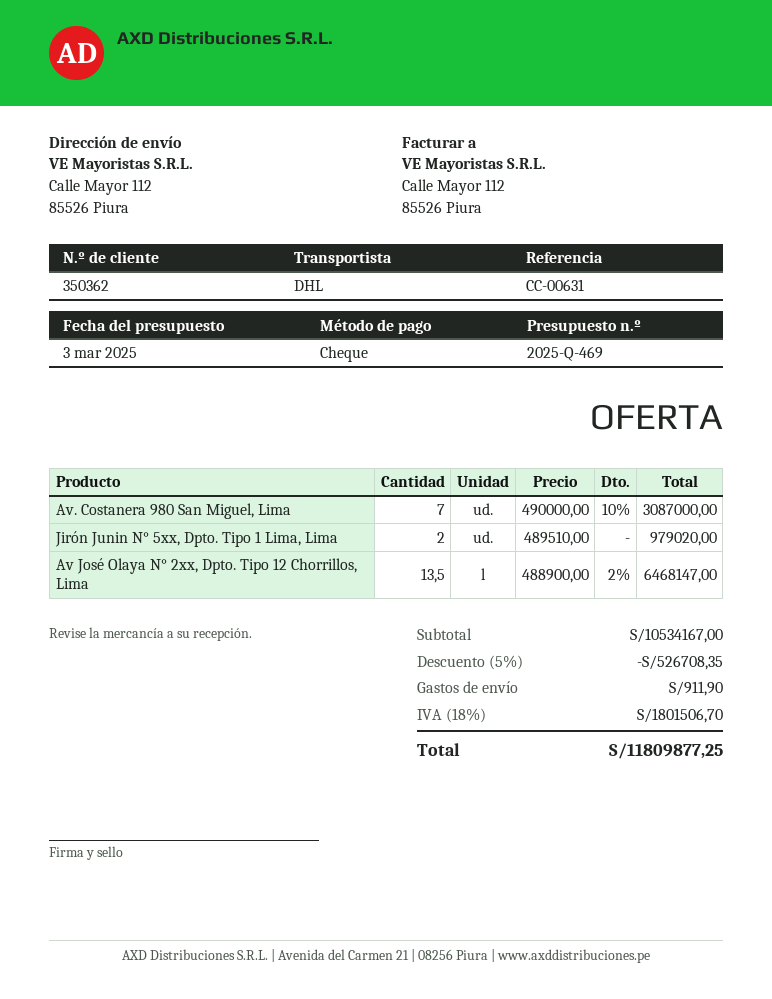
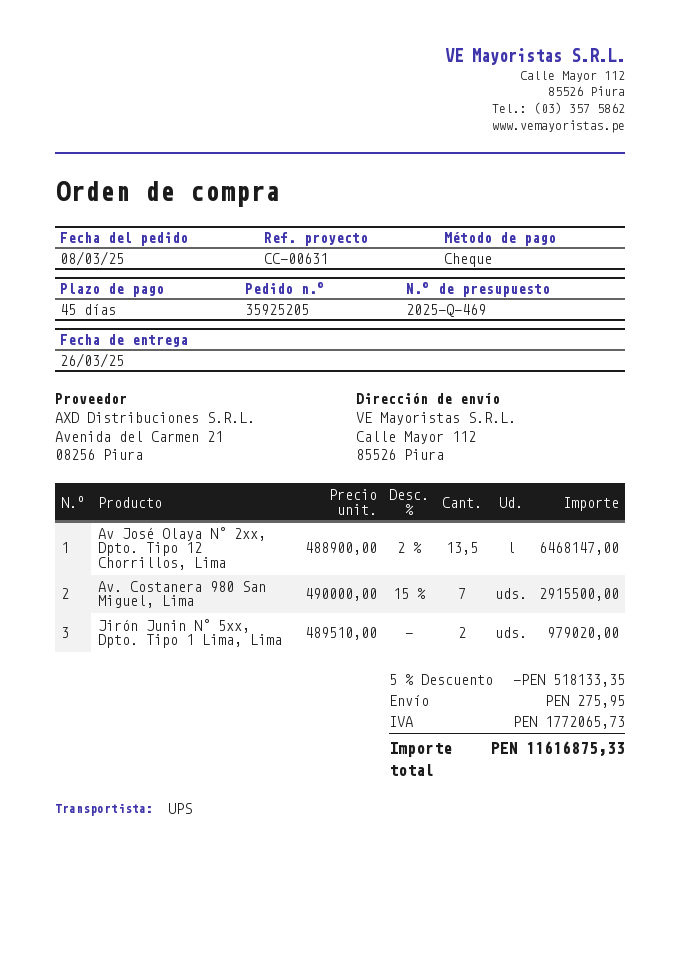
shipping method: DHL -> UPS
Av. Costanera 980 San Miguel, Lima: 7 x 490000.00 - 10% = 3087000.00 -> 7 x 490000.00 - 15% = 2915500.00
discount: 5% = 526708.35 -> 5% = 518133.35
shipping: 911.90 -> 275.95
tax: 1801506.70 -> 1772065.73
total: 11809877.25 -> 11616875.33

